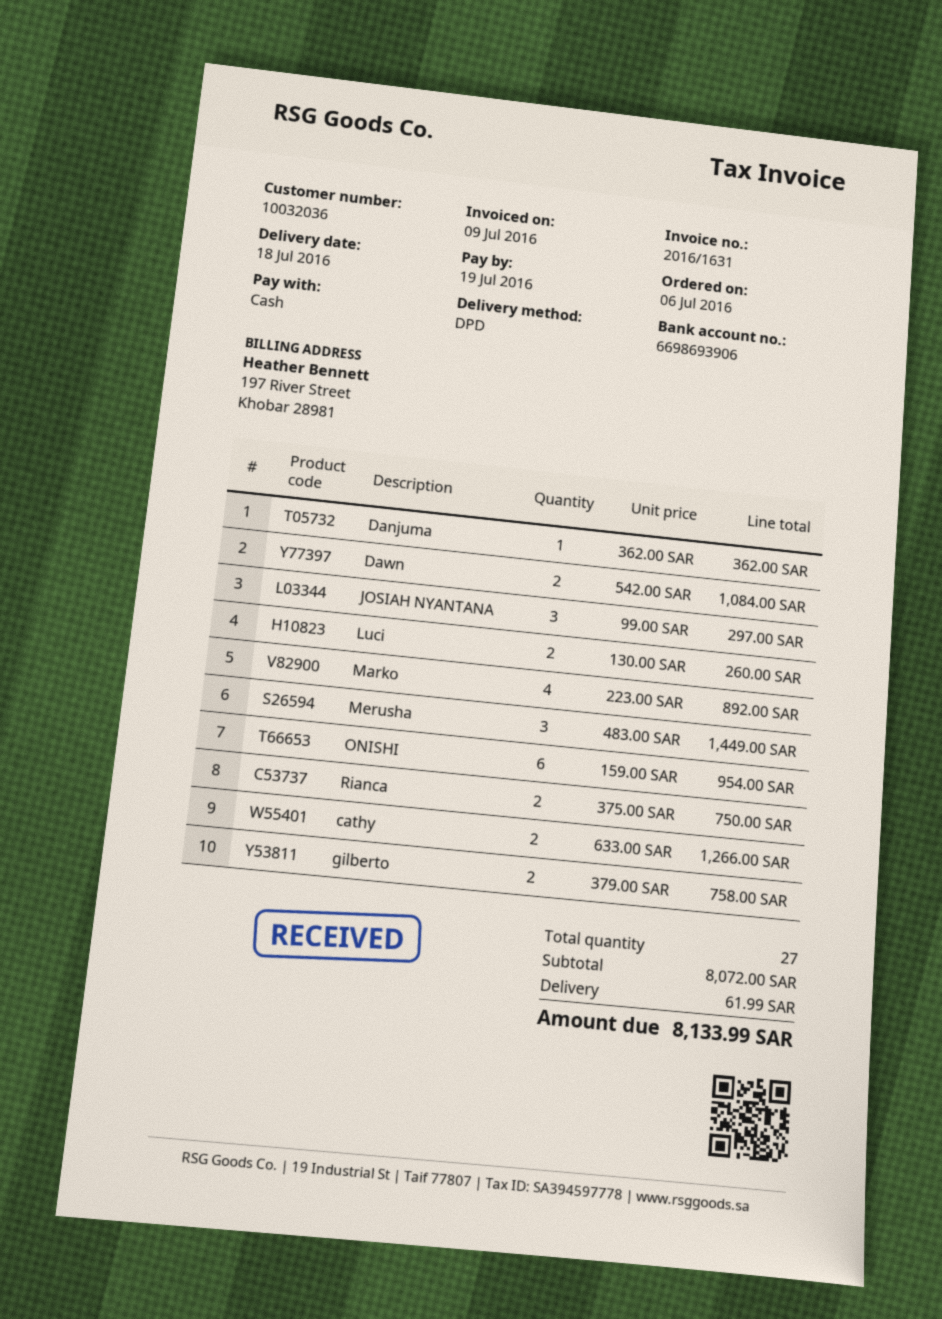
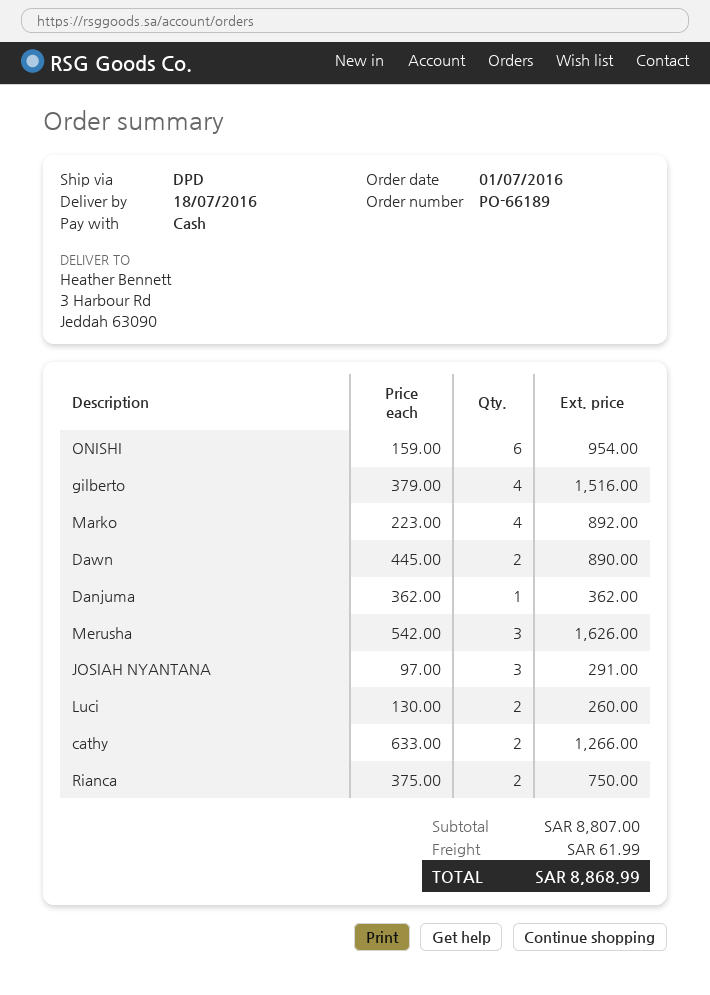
order date: 2016-07-06 -> 2016-07-01
Dawn: 2 x 542.00 = 1084.00 -> 2 x 445.00 = 890.00
JOSIAH NYANTANA: 3 x 99.00 = 297.00 -> 3 x 97.00 = 291.00
Merusha: 3 x 483.00 = 1449.00 -> 3 x 542.00 = 1626.00
gilberto: 2 x 379.00 = 758.00 -> 4 x 379.00 = 1516.00
subtotal: 8072.00 -> 8807.00
total: 8133.99 -> 8868.99

